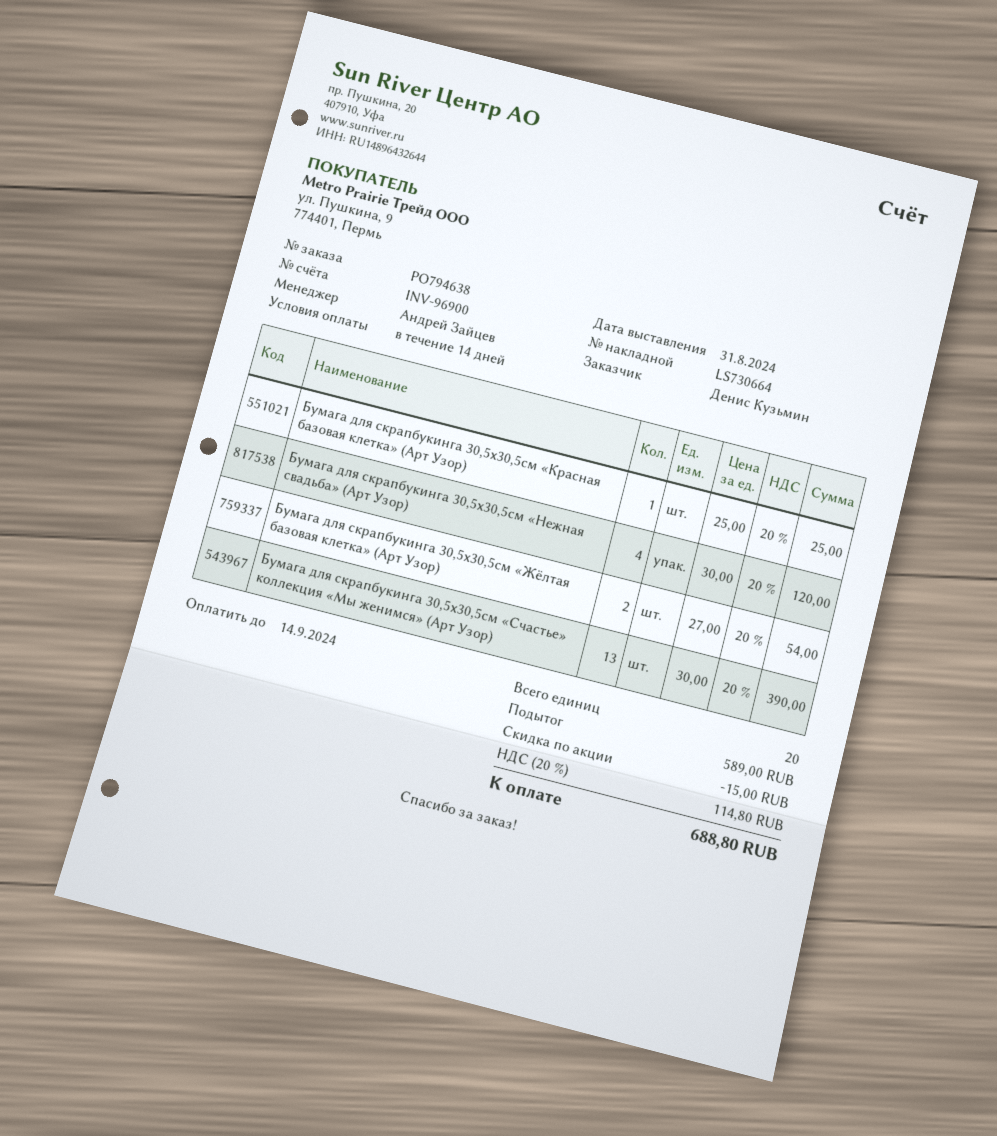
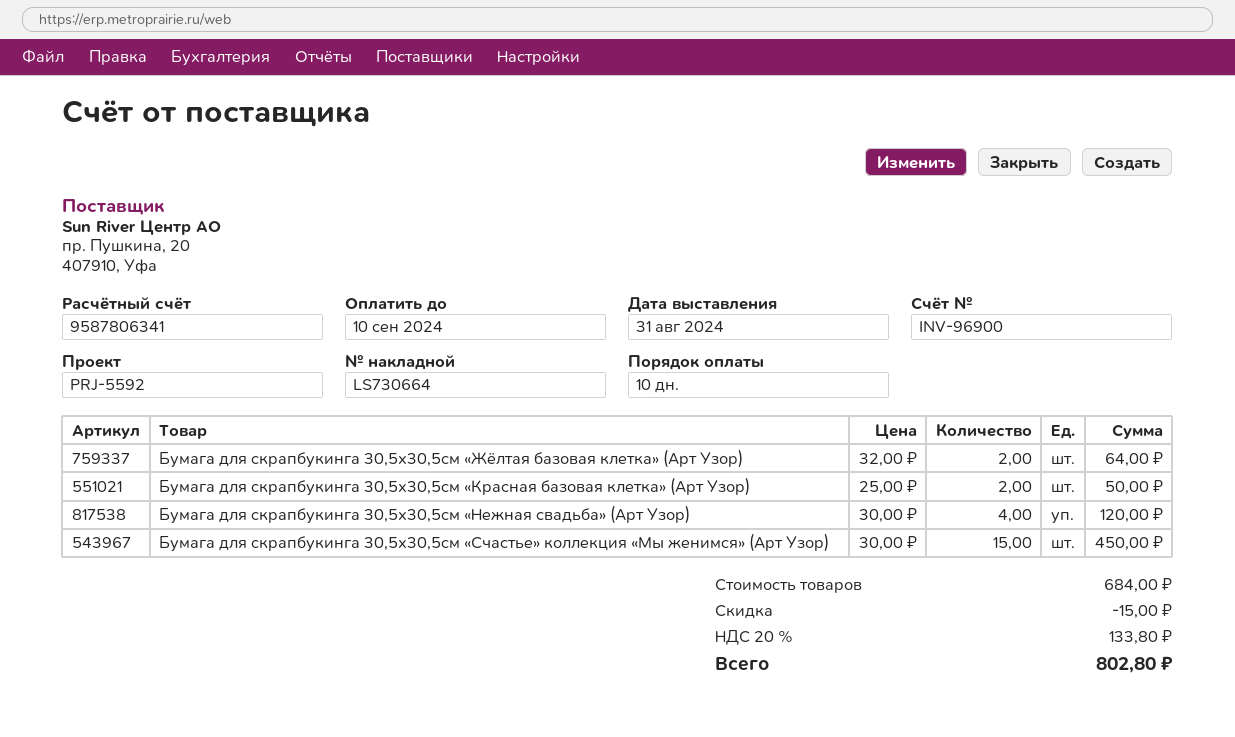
payment terms: 14 days -> 10 days
due date: 2024-09-14 -> 2024-09-10
Бумага для скрапбукинга 30,5х30,5см «Красная базовая клетка» (Арт Узор): 1 x 25.00 = 25.00 -> 2 x 25.00 = 50.00
Бумага для скрапбукинга 30,5х30,5см «Жёлтая базовая клетка» (Арт Узор): 2 x 27.00 = 54.00 -> 2 x 32.00 = 64.00
Бумага для скрапбукинга 30,5х30,5см «Счастье» коллекция «Мы женимся» (Арт Узор): 13 x 30.00 = 390.00 -> 15 x 30.00 = 450.00
subtotal: 589.00 -> 684.00
tax: 20% = 114.80 -> 20% = 133.80
total: 688.80 -> 802.80

